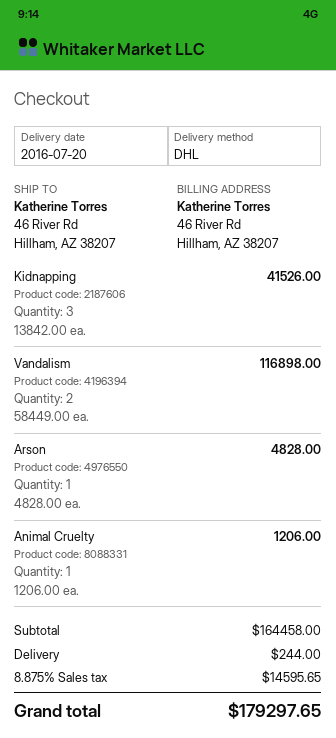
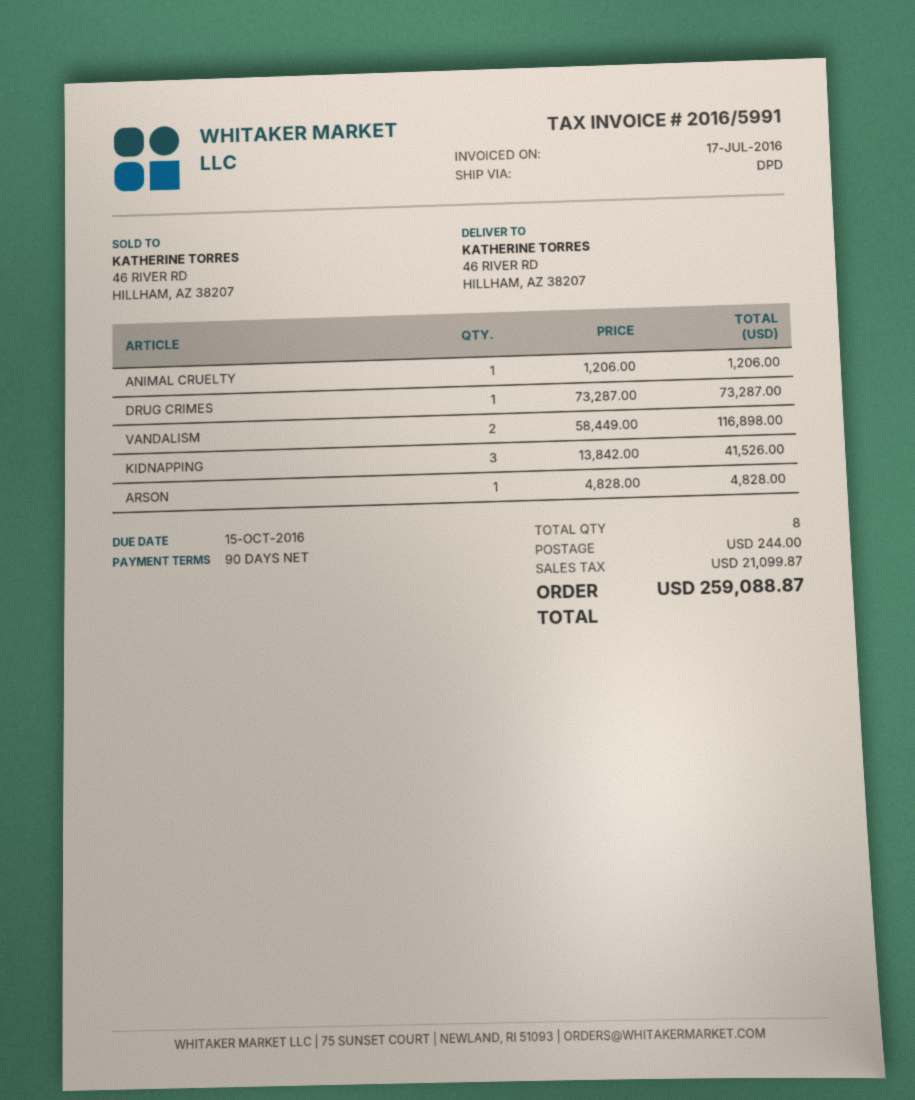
shipping method: DHL -> DPD
DRUG CRIMES: none -> 1 x 73287.00 = 73287.00
tax: 14595.65 -> 21099.87
total: 179297.65 -> 259088.87

